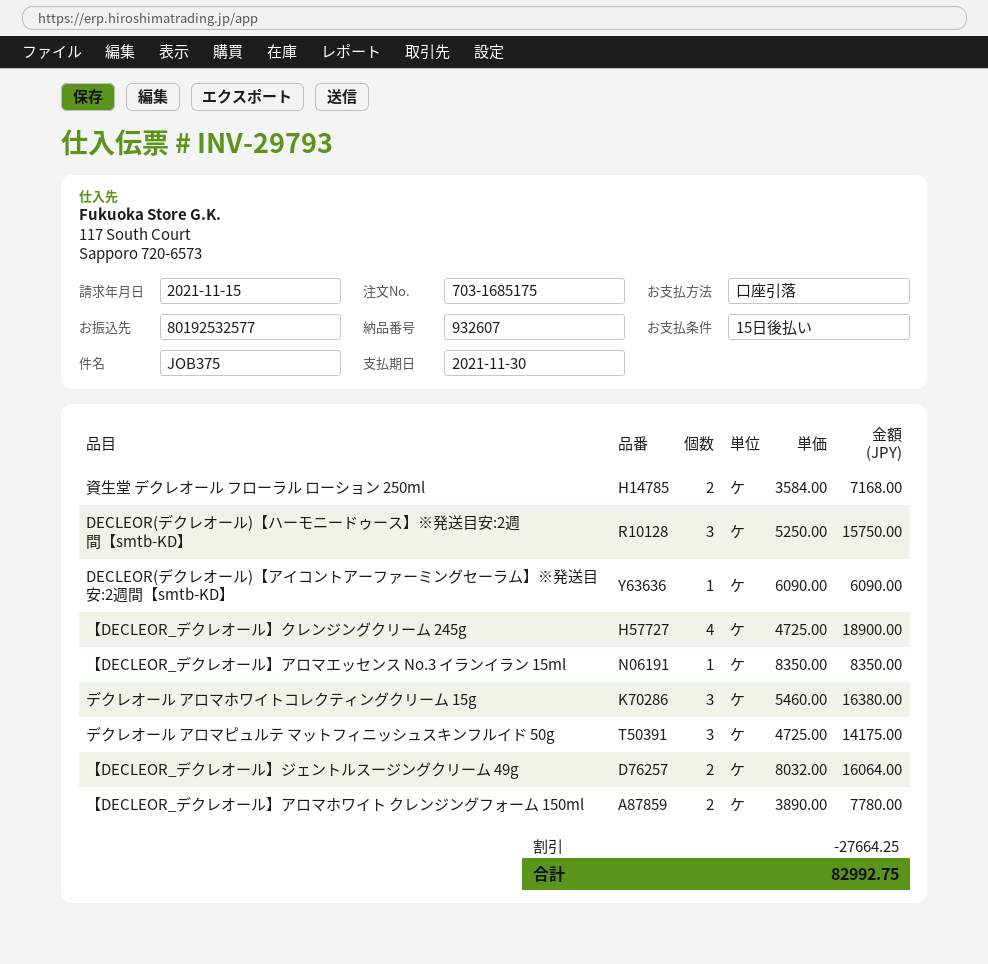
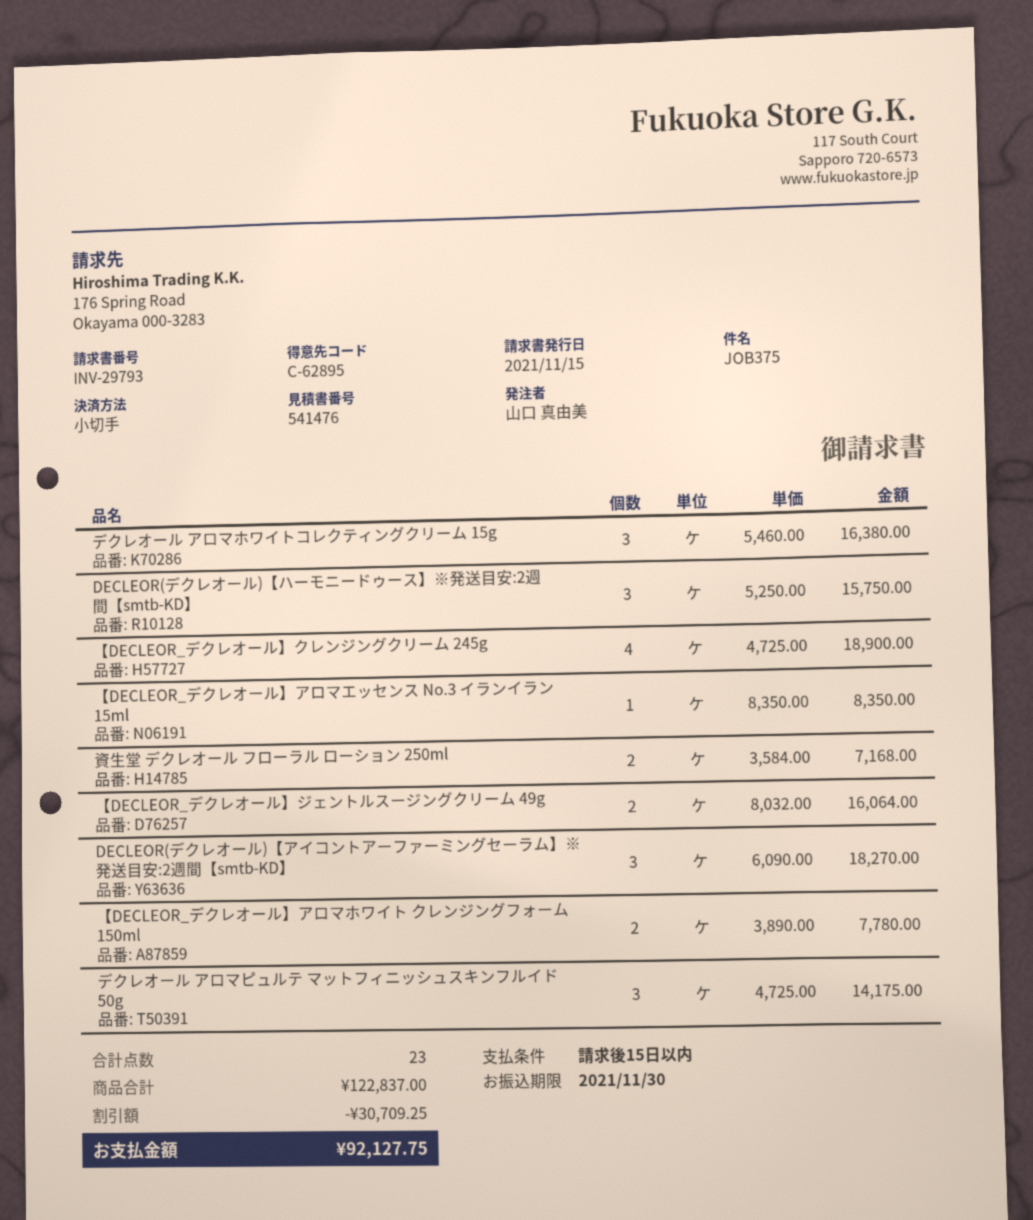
payment method: direct debit -> cheque
DECLEOR(デクレオール)【アイコントアーファーミングセーラム】※発送目安:2週間【smtb-KD】: 1 x 6090.00 = 6090.00 -> 3 x 6090.00 = 18270.00
discount: 27664.25 -> 30709.25
total: 82992.75 -> 92127.75

